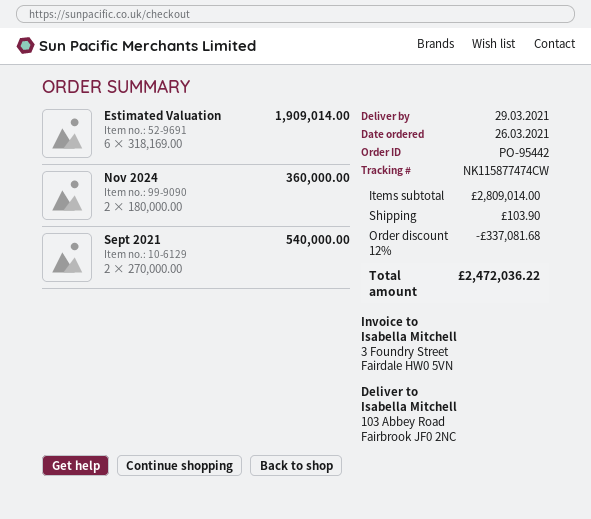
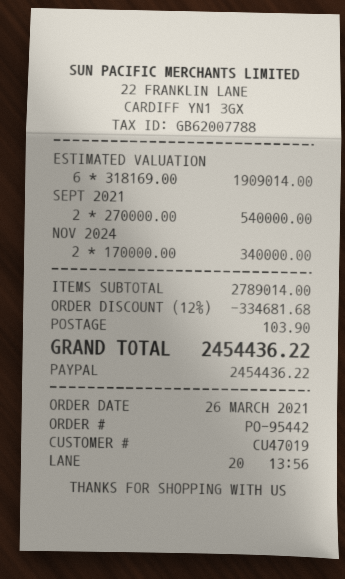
Nov 2024: 2 x 180000.00 = 360000.00 -> 2 x 170000.00 = 340000.00
subtotal: 2809014.00 -> 2789014.00
discount: 12% = 337081.68 -> 12% = 334681.68
total: 2472036.22 -> 2454436.22

